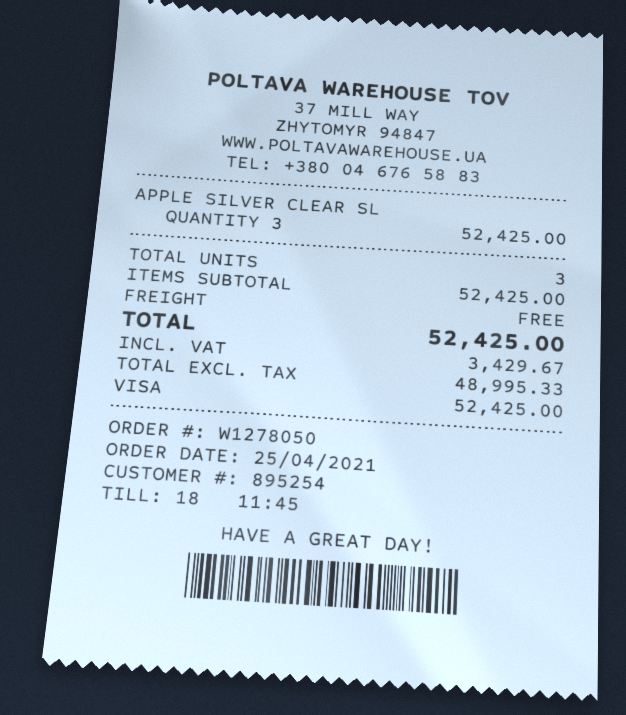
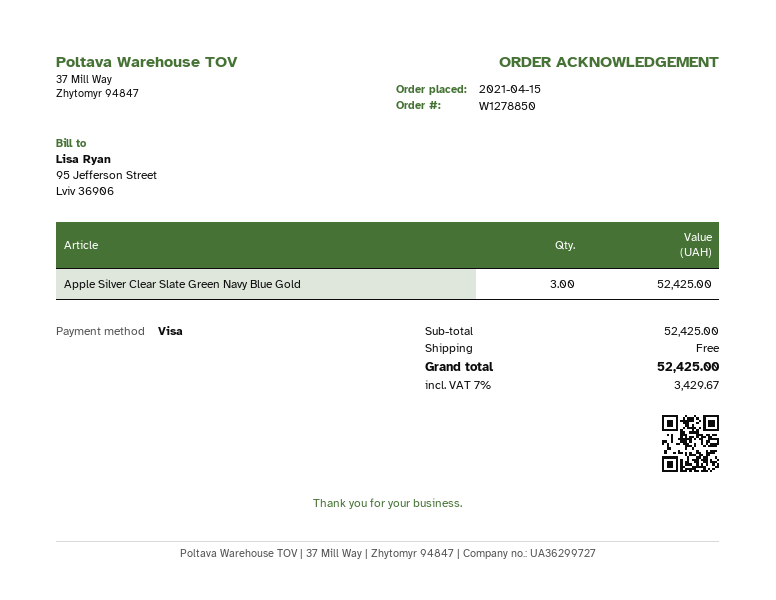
order number: W1278050 -> W1278850
order date: 2021-04-25 -> 2021-04-15

